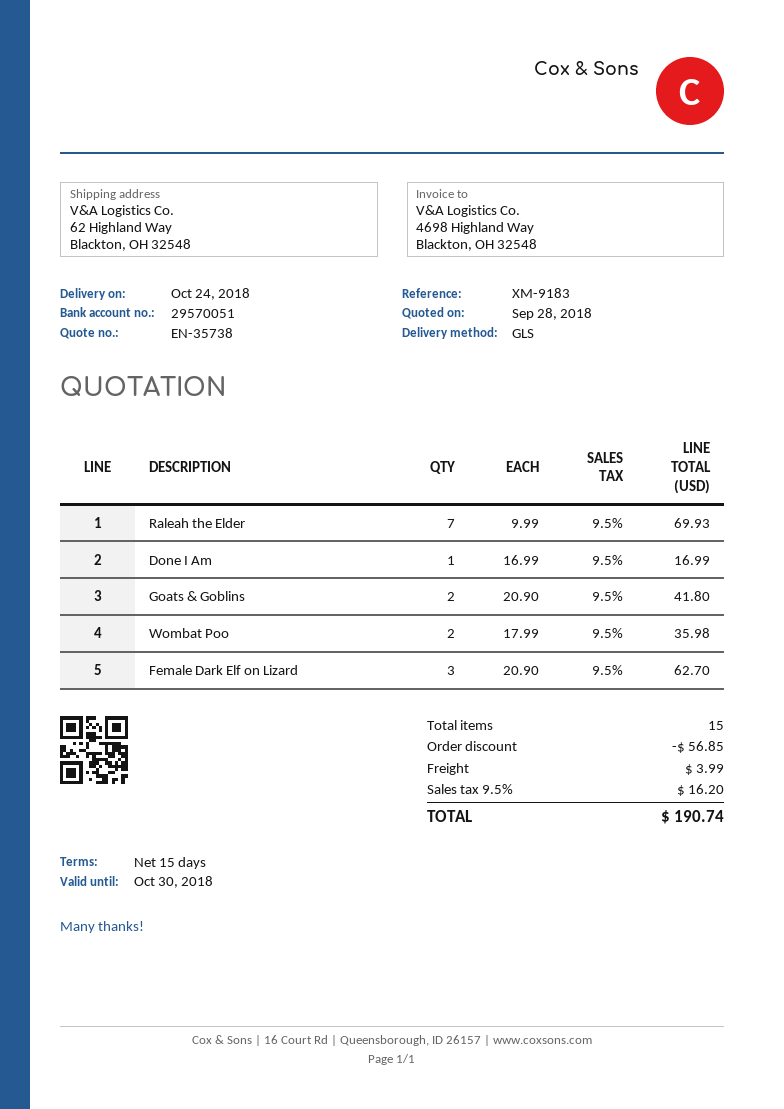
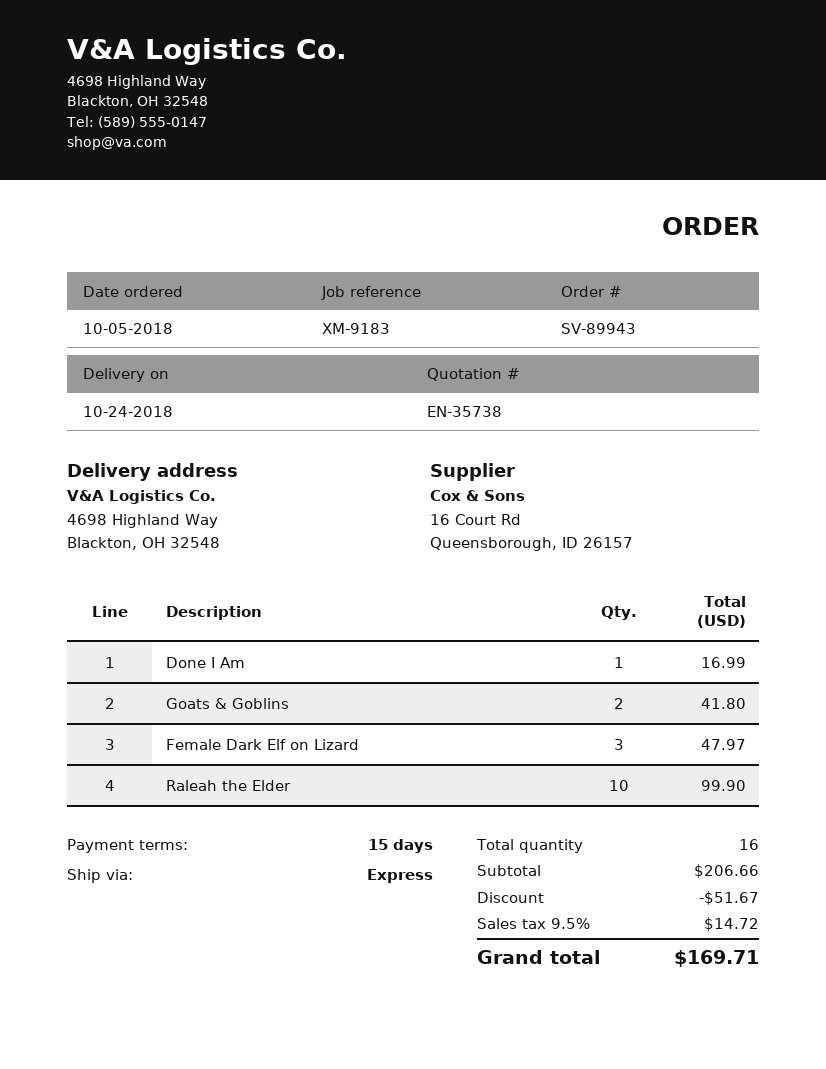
shipping method: GLS -> express
ship to: 62 Highland Way, Blackton, OH 32548 -> 4698 Highland Way, Blackton, OH 32548
Raleah the Elder: 7 for 69.93 -> 10 for 99.90
Wombat Poo: 2 for 35.98 -> none
Female Dark Elf on Lizard: 3 for 62.70 -> 3 for 47.97
total quantity: 15 -> 16
discount: 56.85 -> 51.67
shipping: 3.99 -> none
tax: 9.5% = 16.20 -> 9.5% = 14.72
total: 190.74 -> 169.71

